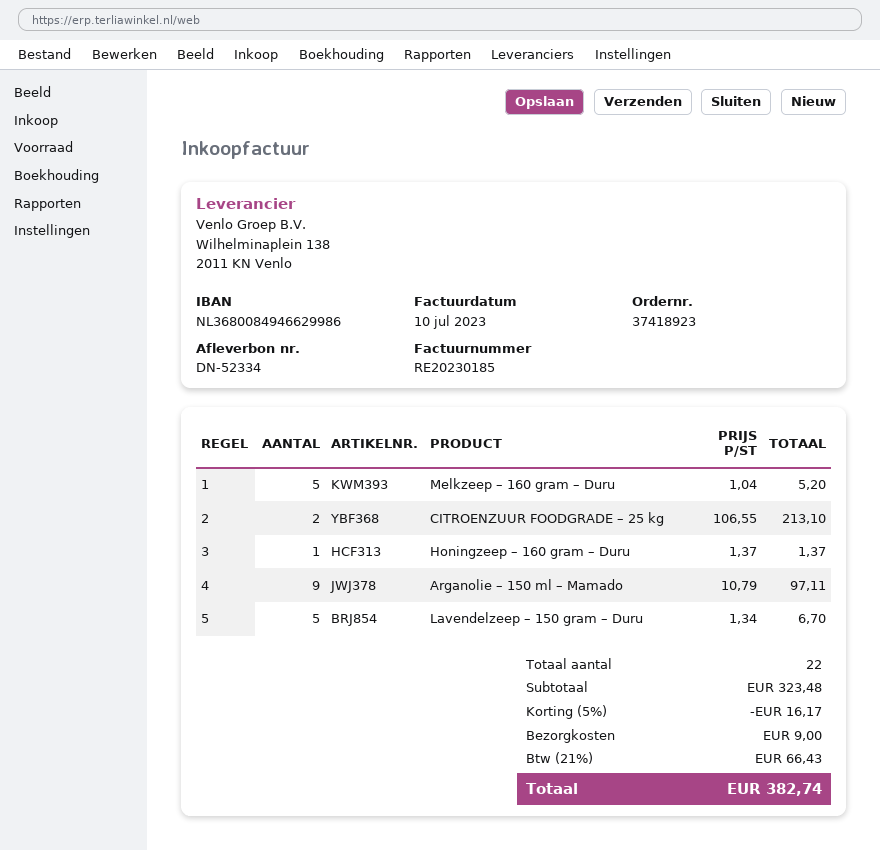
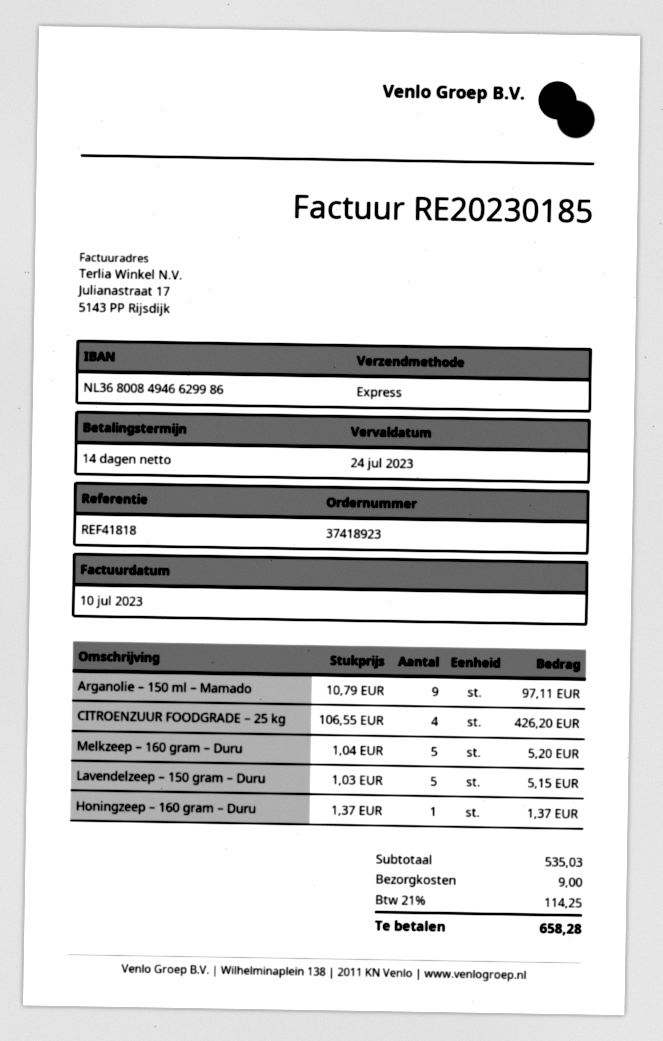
CITROENZUUR FOODGRADE – 25 kg: 2 x 106.55 = 213.10 -> 4 x 106.55 = 426.20
Lavendelzeep – 150 gram – Duru: 5 x 1.34 = 6.70 -> 5 x 1.03 = 5.15
subtotal: 323.48 -> 535.03
discount: 5% = 16.17 -> none
tax: 21% = 66.43 -> 21% = 114.25
total: 382.74 -> 658.28

